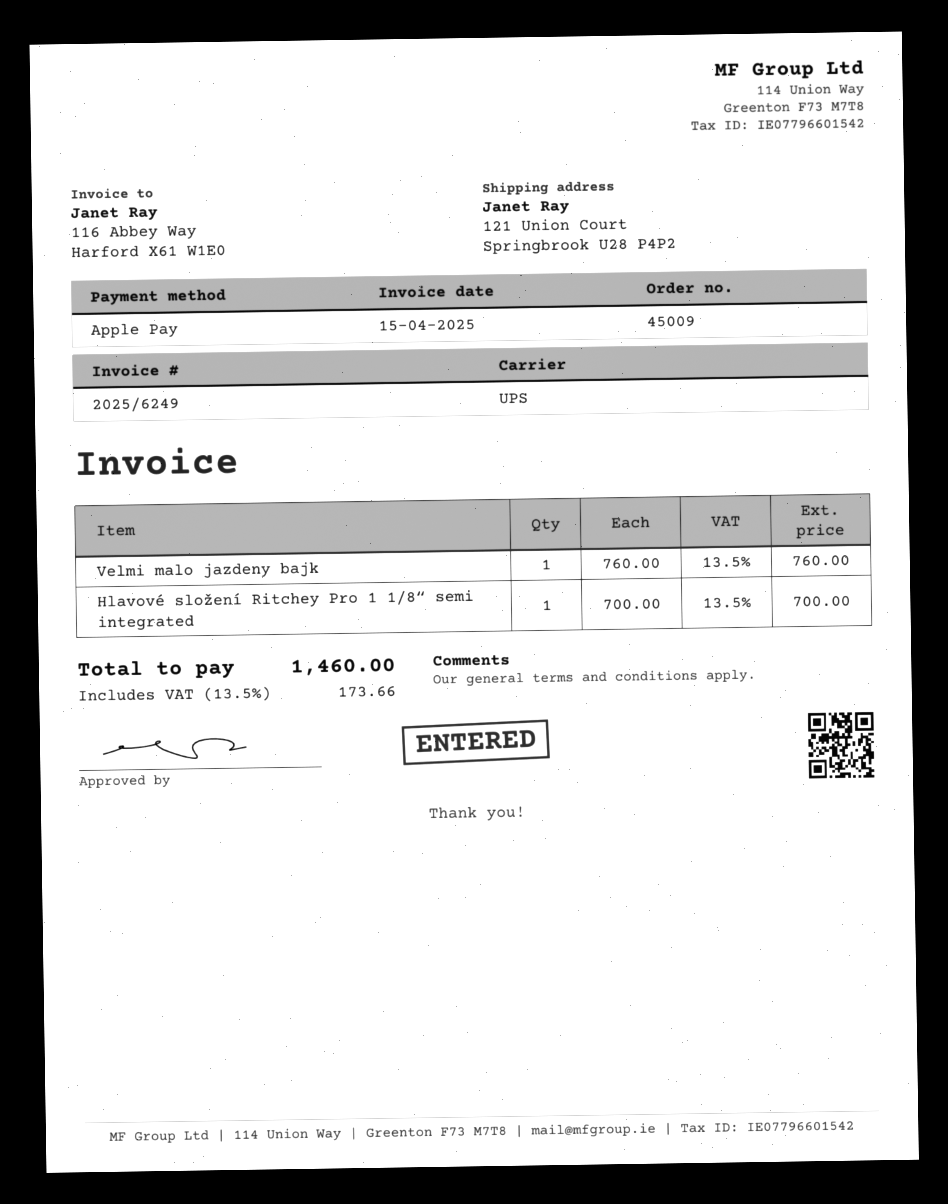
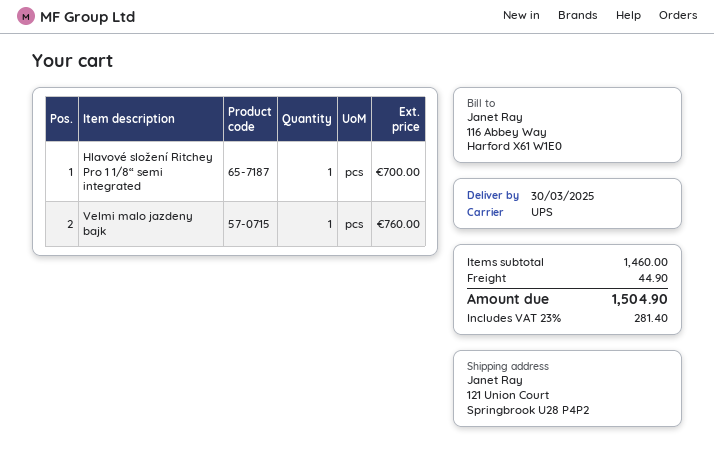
shipping: none -> 44.90
tax: 13.5% = 173.66 -> 23% = 281.40
total: 1460.00 -> 1504.90

